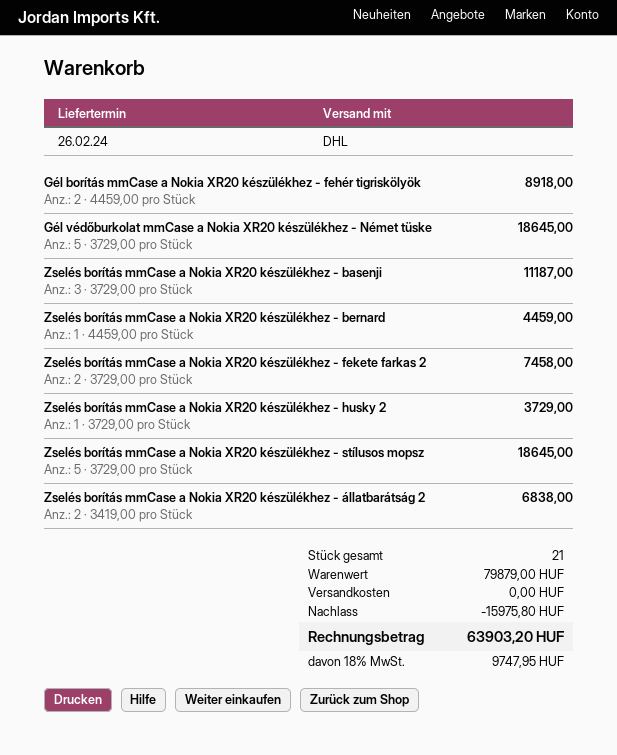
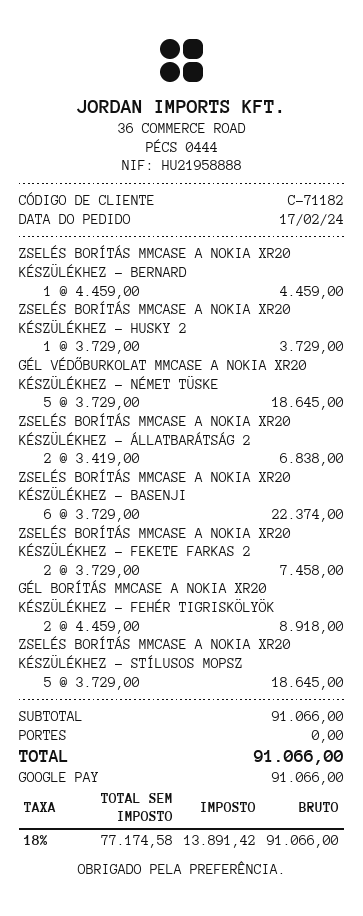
Zselés borítás mmCase a Nokia XR20 készülékhez - basenji: 3 x 3729.00 = 11187.00 -> 6 x 3729.00 = 22374.00
subtotal: 79879.00 -> 91066.00
discount: 15975.80 -> none
tax: 18% = 9747.95 -> 18% = 13891.42
total: 63903.20 -> 91066.00

